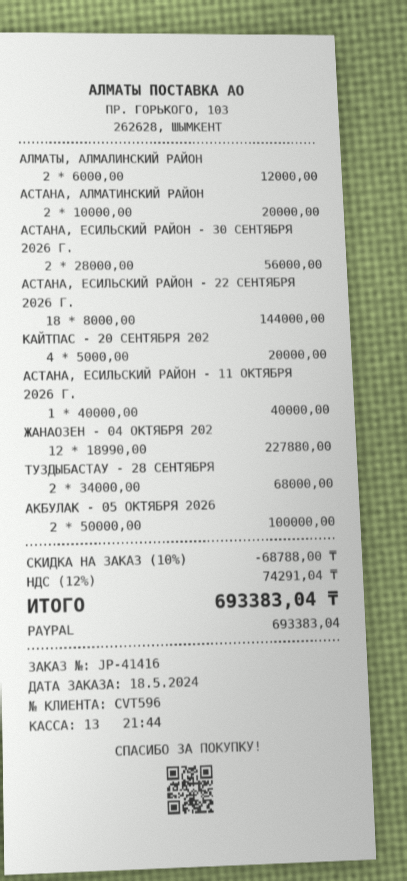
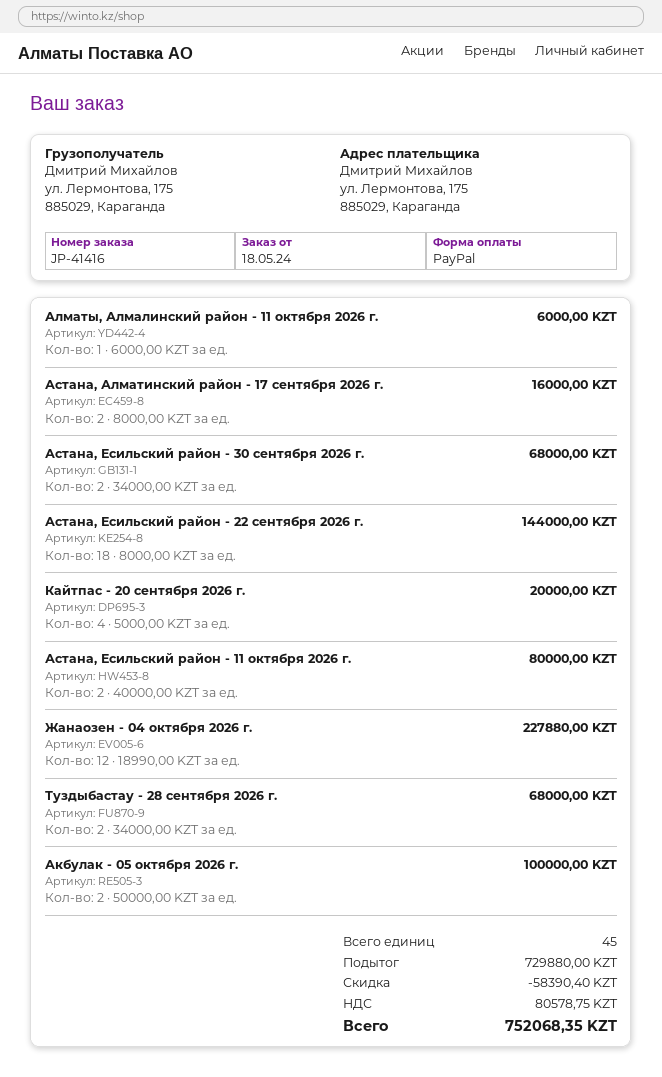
АЛМАТЫ, АЛМАЛИНСКИЙ РАЙОН: 2 x 6000.00 = 12000.00 -> 1 x 6000.00 = 6000.00
АСТАНА, АЛМАТИНСКИЙ РАЙОН: 2 x 10000.00 = 20000.00 -> 2 x 8000.00 = 16000.00
АСТАНА, ЕСИЛЬСКИЙ РАЙОН - 30 СЕНТЯБРЯ 2026 Г.: 2 x 28000.00 = 56000.00 -> 2 x 34000.00 = 68000.00
АСТАНА, ЕСИЛЬСКИЙ РАЙОН - 11 ОКТЯБРЯ 2026 Г.: 1 x 40000.00 = 40000.00 -> 2 x 40000.00 = 80000.00
discount: 68788.00 -> 58390.40
tax: 74291.04 -> 80578.75
total: 693383.04 -> 752068.35

